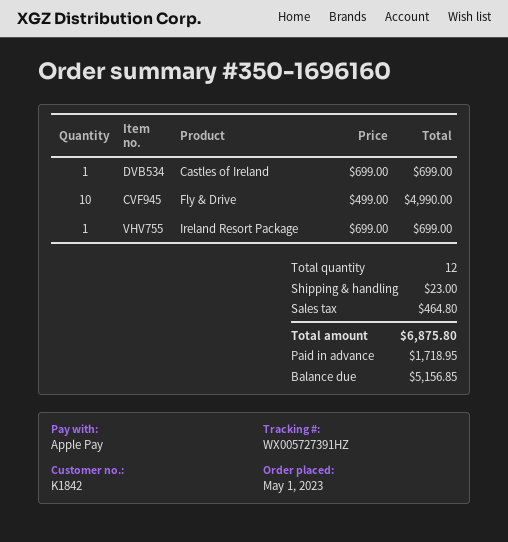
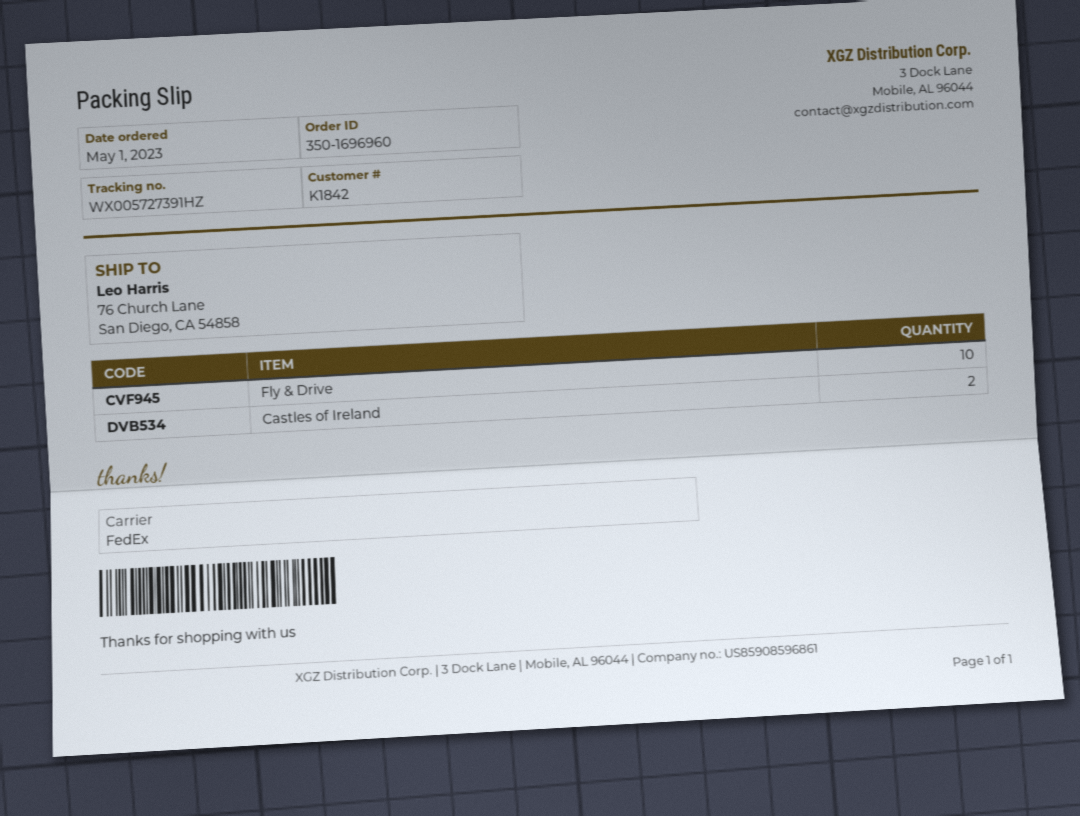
order number: 350-1696160 -> 350-1696960
Castles of Ireland: 1 -> 2
Ireland Resort Package: 1 -> none

